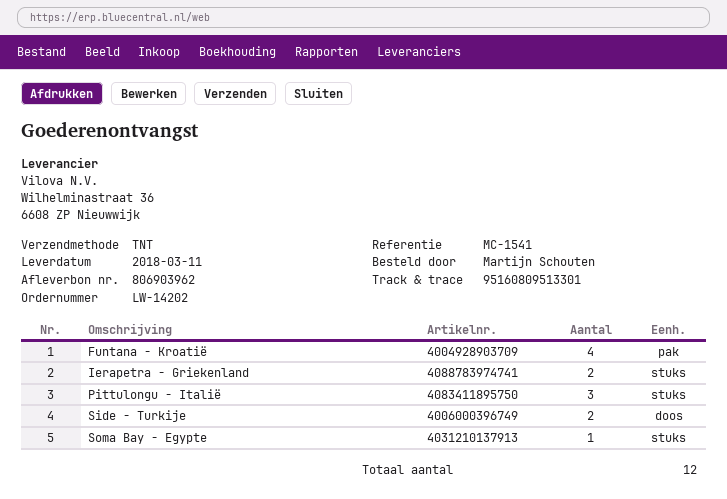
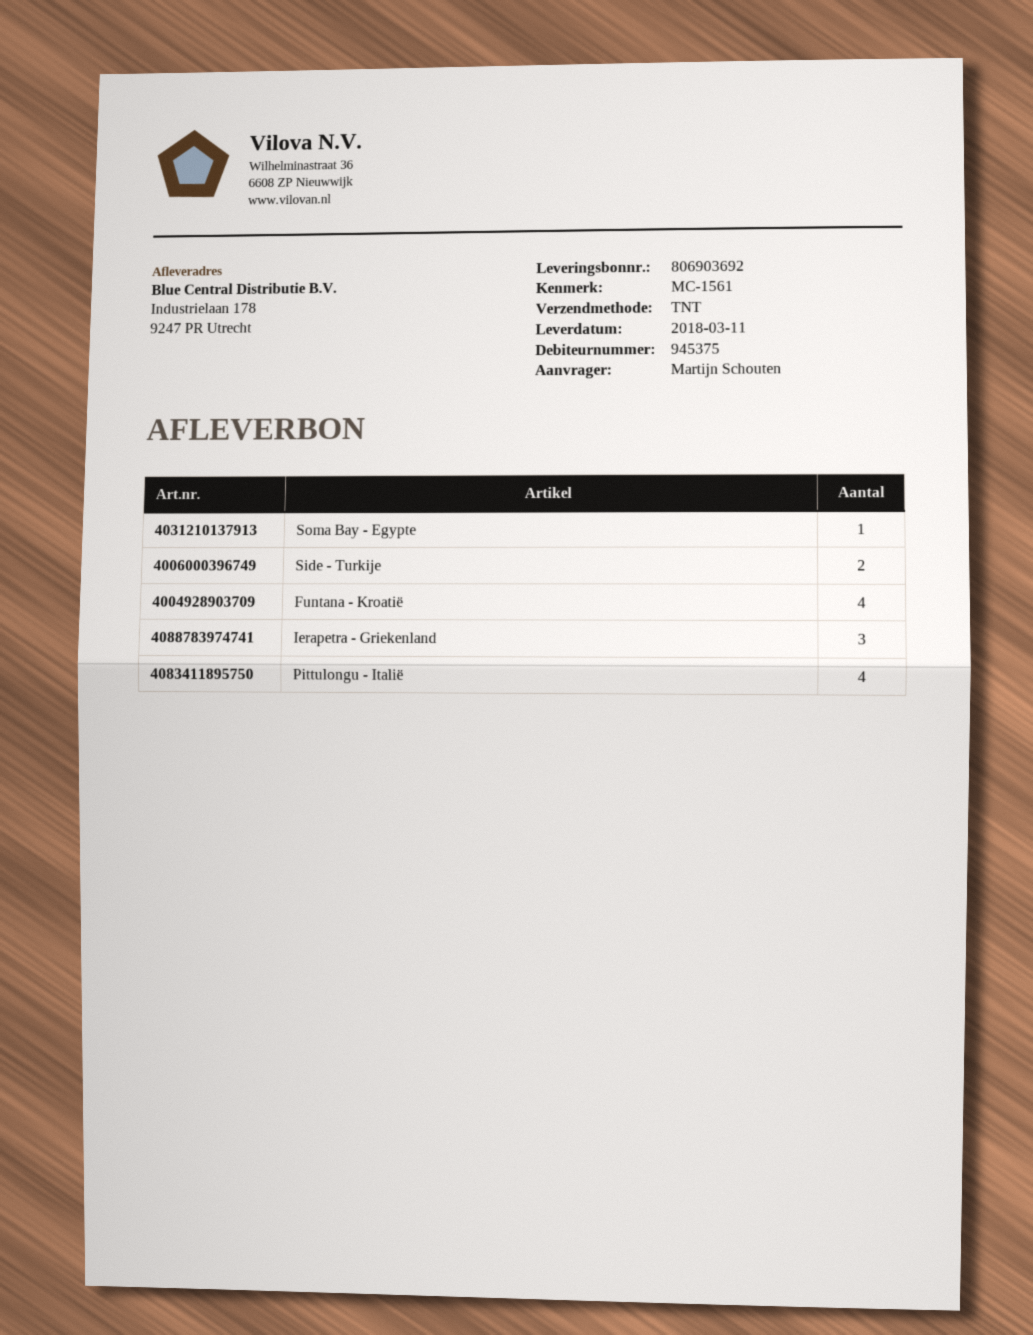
delivery note number: 806903962 -> 806903692
reference: MC-1541 -> MC-1561
Ierapetra - Griekenland: 2 -> 3
Pittulongu - Italië: 3 -> 4

